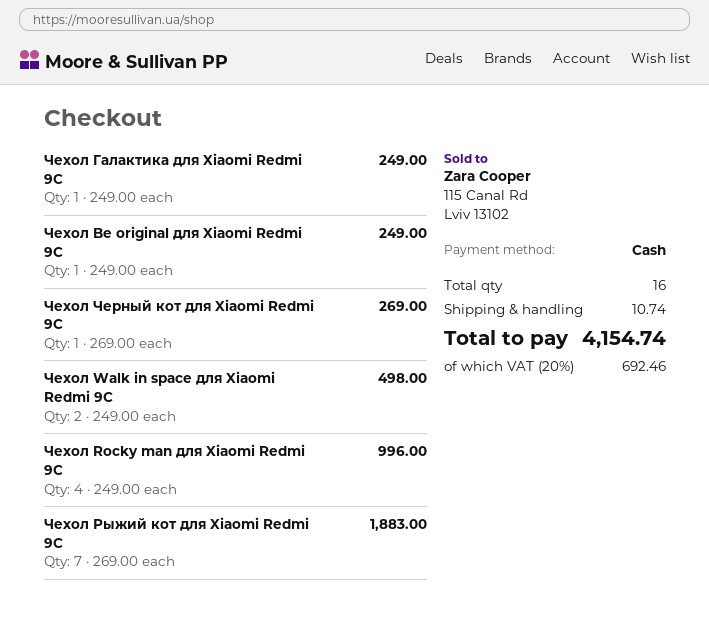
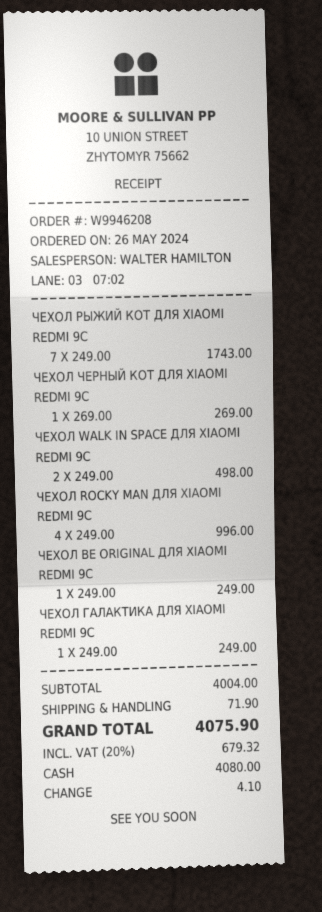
Чехол Рыжий кот для Xiaomi Redmi 9C: 7 x 269.00 = 1883.00 -> 7 x 249.00 = 1743.00
shipping: 10.74 -> 71.90
tax: 20% = 692.46 -> 20% = 679.32
total: 4154.74 -> 4075.90

